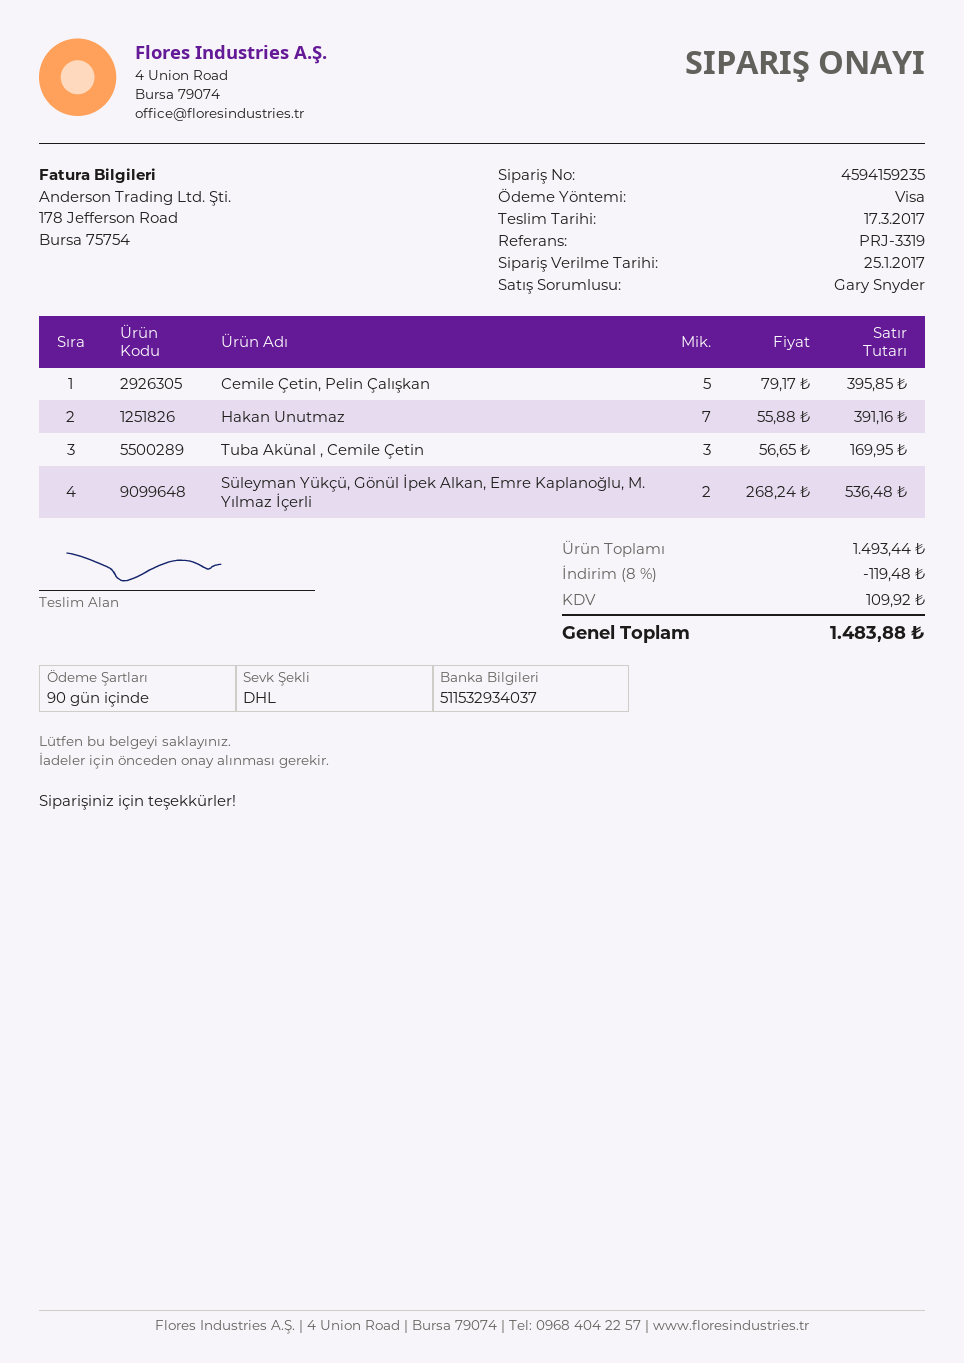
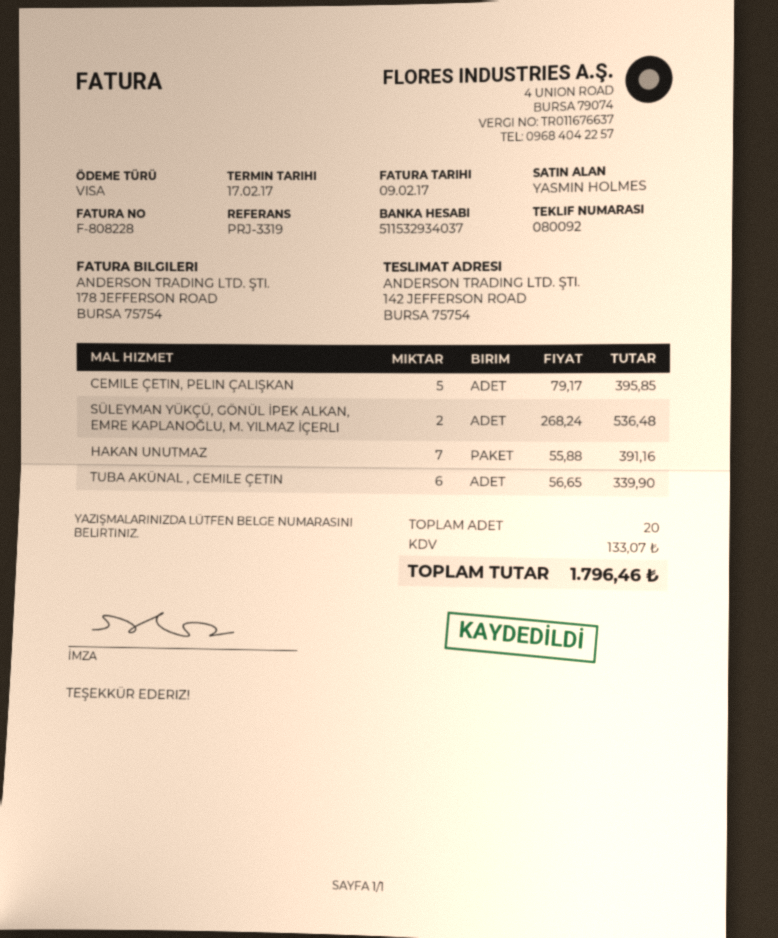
delivery date: 2017-03-17 -> 2017-02-17
Tuba Akünal , Cemile Çetin: 3 x 56.65 = 169.95 -> 6 x 56.65 = 339.90
discount: 8% = 119.48 -> none
tax: 109.92 -> 133.07
total: 1483.88 -> 1796.46

